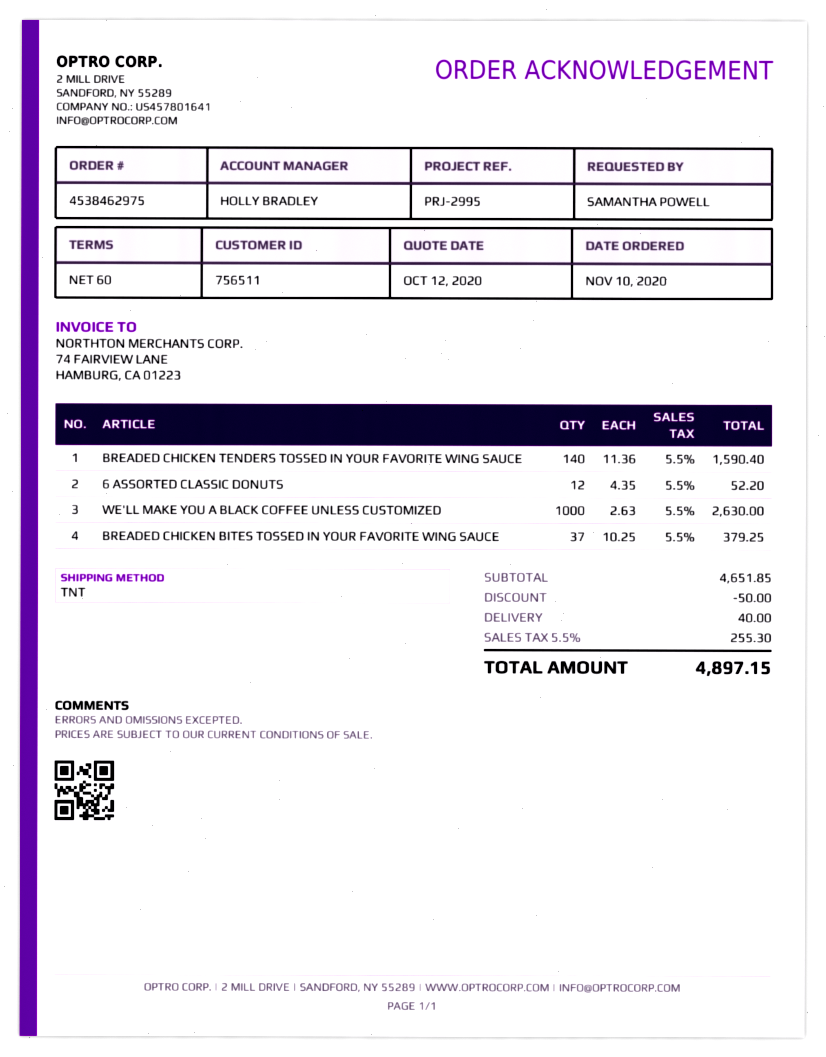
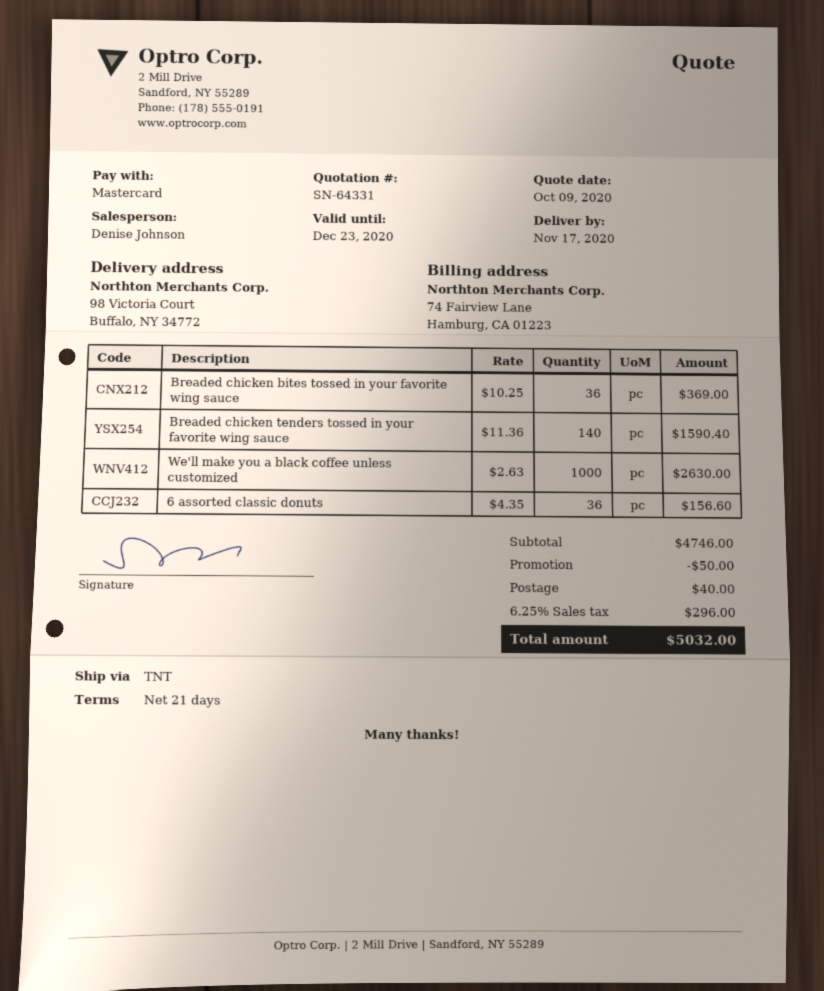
quote date: 2020-10-12 -> 2020-10-09
payment terms: 60 days -> 21 days
sales rep: HOLLY BRADLEY -> Denise Johnson
6 ASSORTED CLASSIC DONUTS: 12 x 4.35 = 52.20 -> 36 x 4.35 = 156.60
BREADED CHICKEN BITES TOSSED IN YOUR FAVORITE WING SAUCE: 37 x 10.25 = 379.25 -> 36 x 10.25 = 369.00
subtotal: 4651.85 -> 4746.00
tax: 5.5% = 255.30 -> 6.25% = 296.00
total: 4897.15 -> 5032.00

